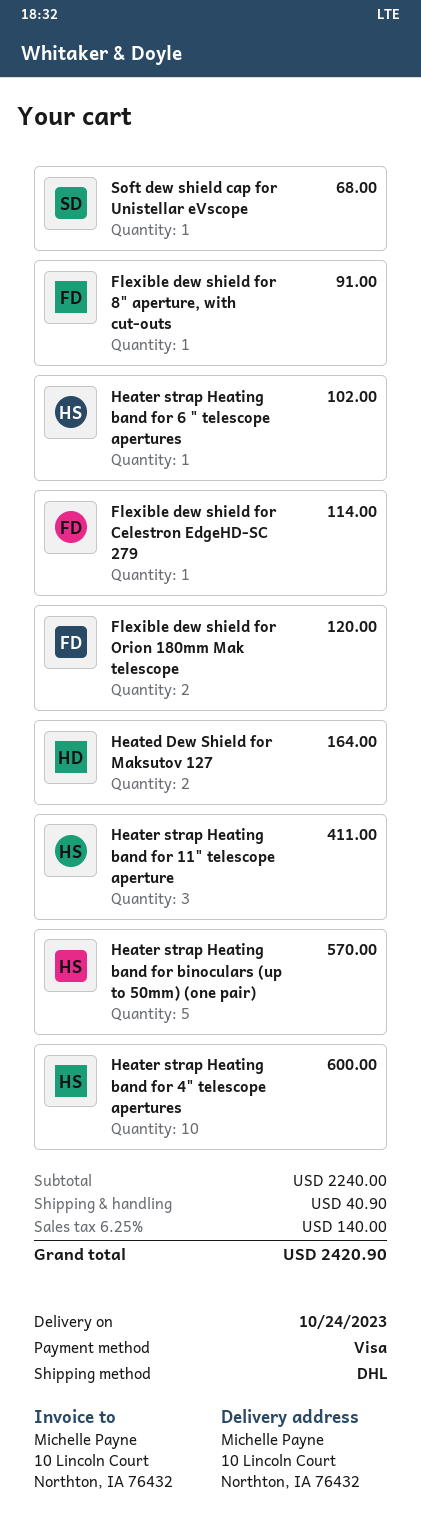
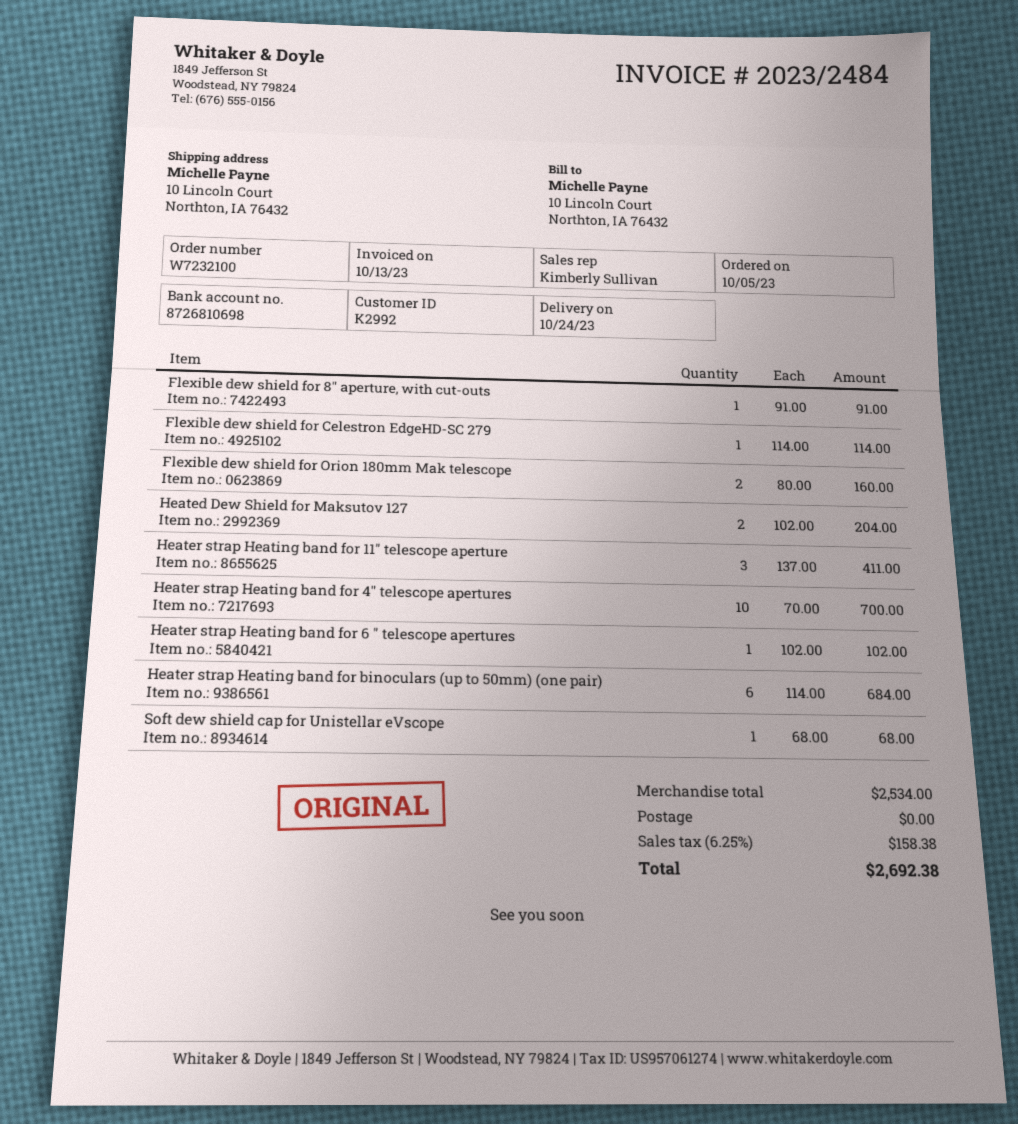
Flexible dew shield for Orion 180mm Mak telescope: 2 for 120.00 -> 2 for 160.00
Heated Dew Shield for Maksutov 127: 2 for 164.00 -> 2 for 204.00
Heater strap Heating band for binoculars (up to 50mm) (one pair): 5 for 570.00 -> 6 for 684.00
Heater strap Heating band for 4" telescope apertures: 10 for 600.00 -> 10 for 700.00
subtotal: 2240.00 -> 2534.00
shipping: 40.90 -> 0.00
tax: 6.25% = 140.00 -> 6.25% = 158.38
total: 2420.90 -> 2692.38

